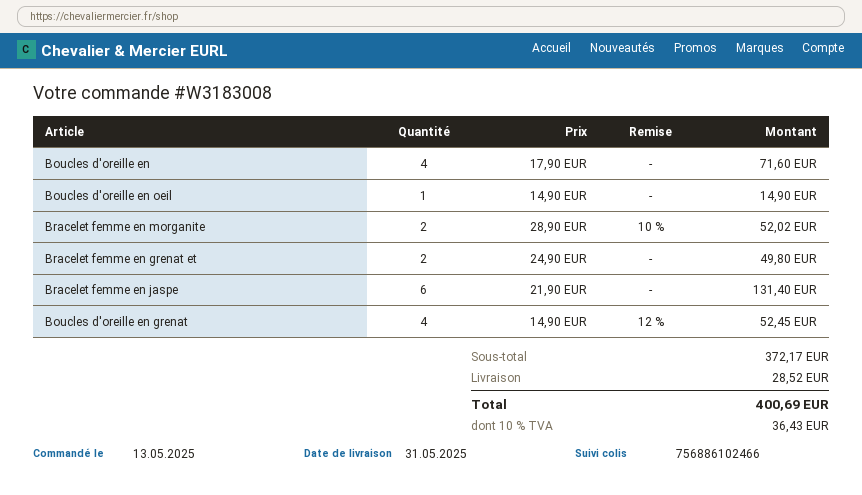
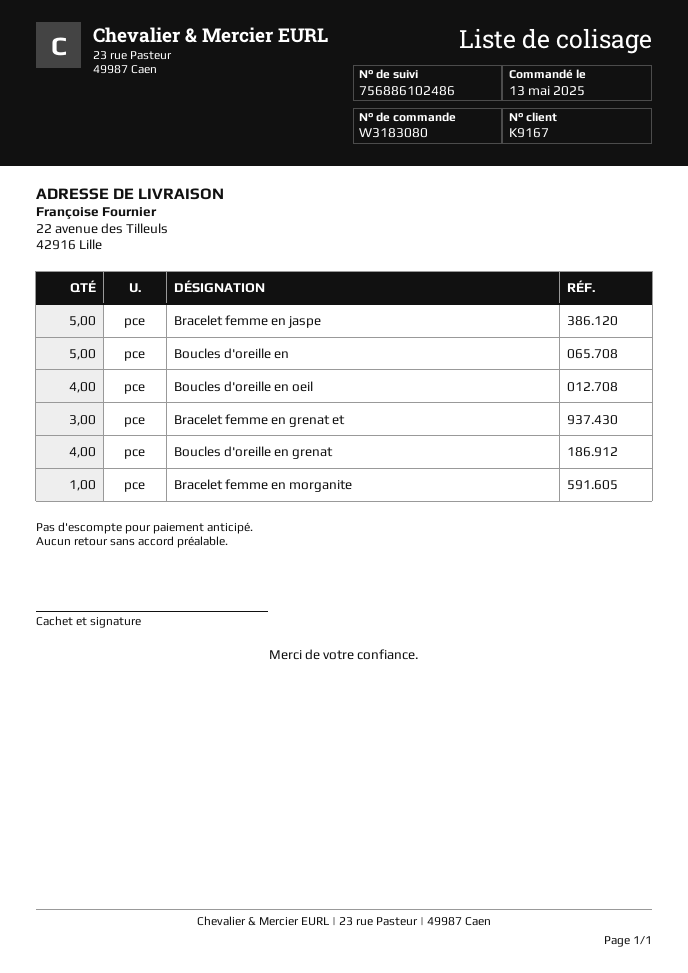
order number: W3183008 -> W3183080
tracking number: 756886102466 -> 756886102486
Boucles d'oreille en: 4 -> 5
Boucles d'oreille en oeil: 1 -> 4
Bracelet femme en morganite: 2 -> 1
Bracelet femme en grenat et: 2 -> 3
Bracelet femme en jaspe: 6 -> 5

